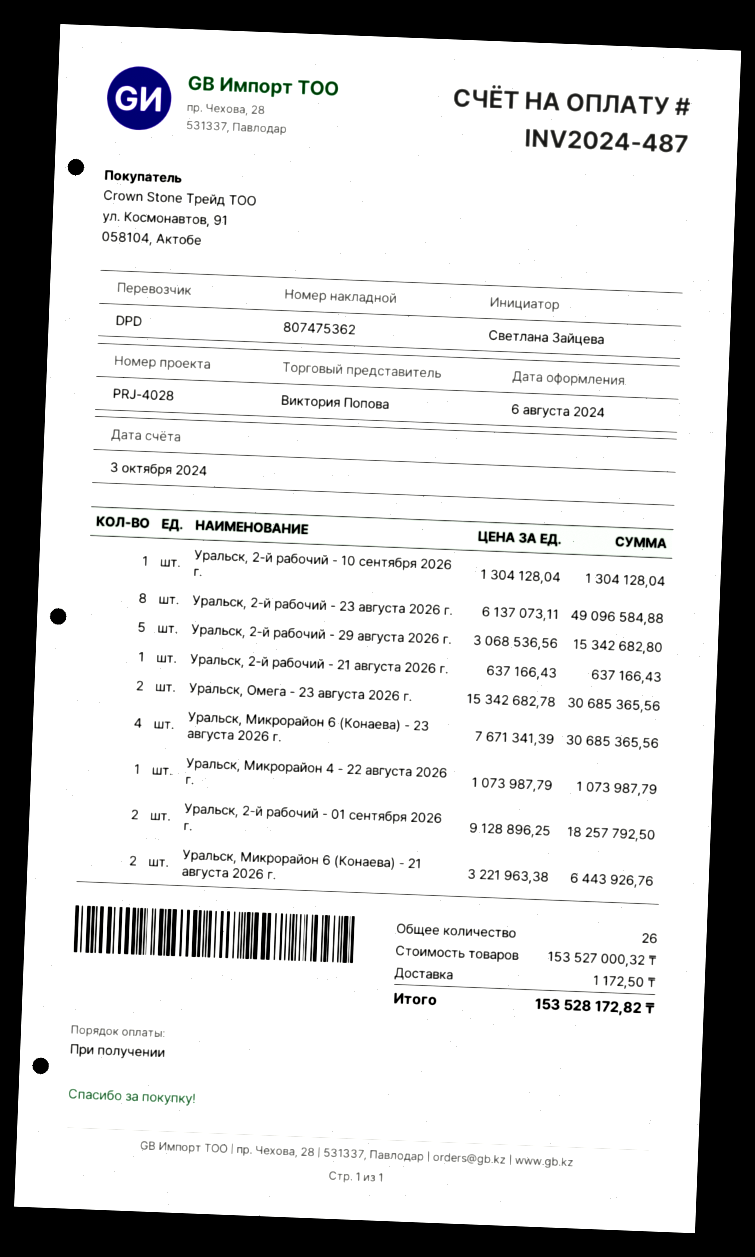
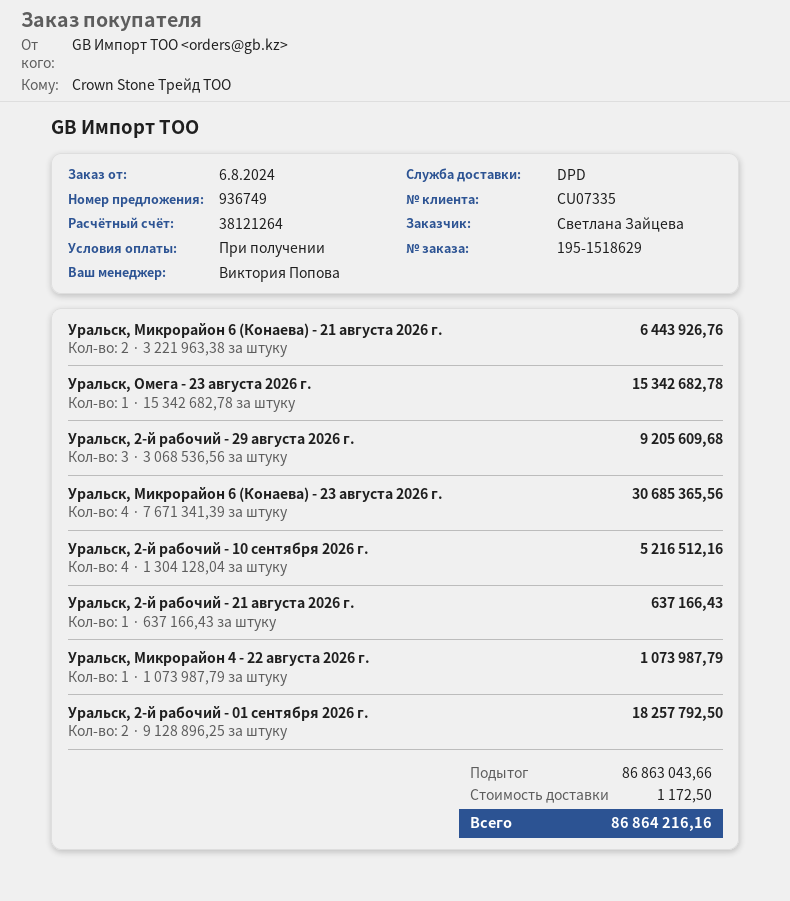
Уральск, 2-й рабочий - 10 сентября 2026 г.: 1 x 1304128.04 = 1304128.04 -> 4 x 1304128.04 = 5216512.16
Уральск, 2-й рабочий - 23 августа 2026 г.: 8 x 6137073.11 = 49096584.88 -> none
Уральск, 2-й рабочий - 29 августа 2026 г.: 5 x 3068536.56 = 15342682.80 -> 3 x 3068536.56 = 9205609.68
Уральск, Омега - 23 августа 2026 г.: 2 x 15342682.78 = 30685365.56 -> 1 x 15342682.78 = 15342682.78
subtotal: 153527000.32 -> 86863043.66
total: 153528172.82 -> 86864216.16

